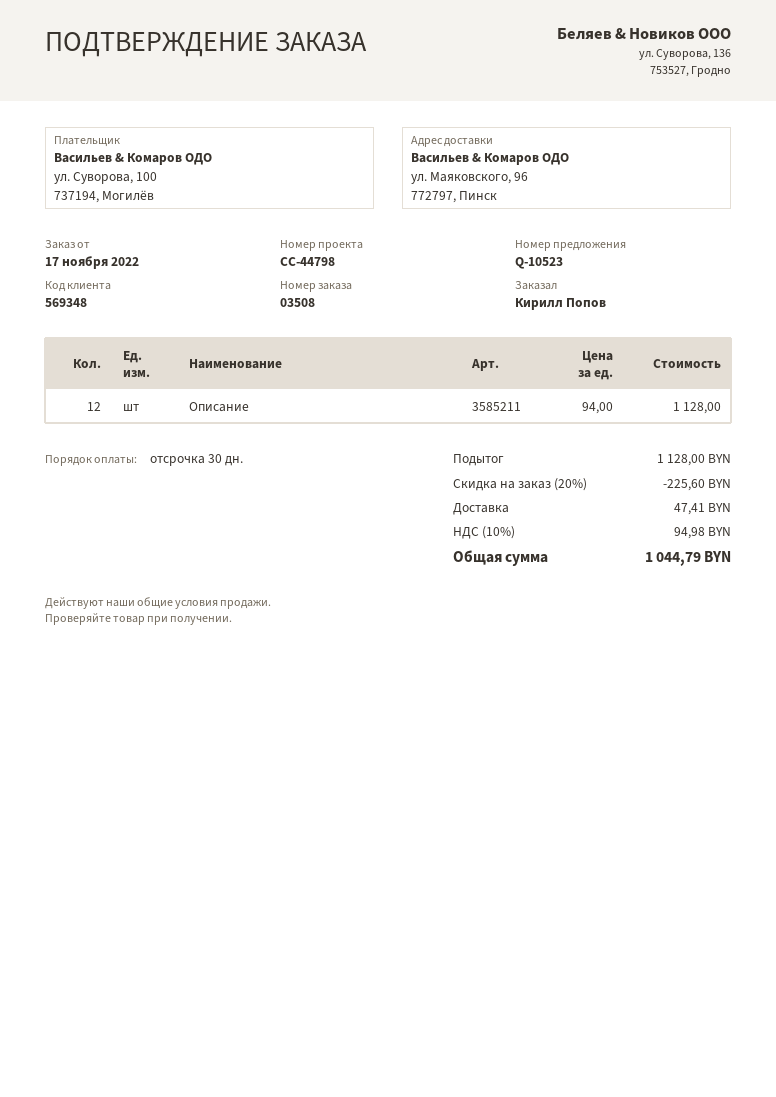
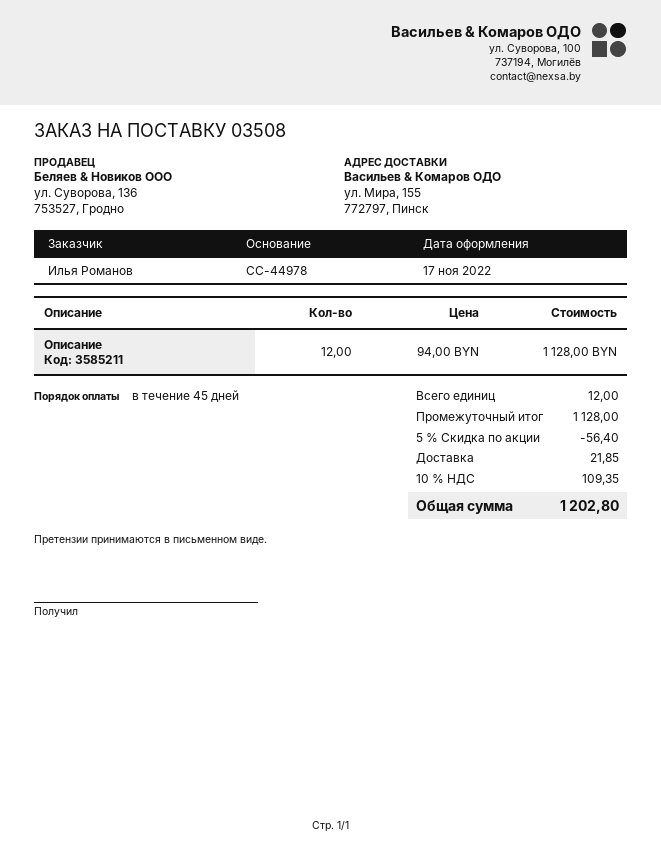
payment terms: 30 days -> 45 days
reference: CC-44798 -> CC-44978
ordered by: Кирилл Попов -> Илья Романов
ship to: ул. Маяковского, 96, 772797, Пинск -> ул. Мира, 155, 772797, Пинск
discount: 20% = 225.60 -> 5% = 56.40
shipping: 47.41 -> 21.85
tax: 10% = 94.98 -> 10% = 109.35
total: 1044.79 -> 1202.80

